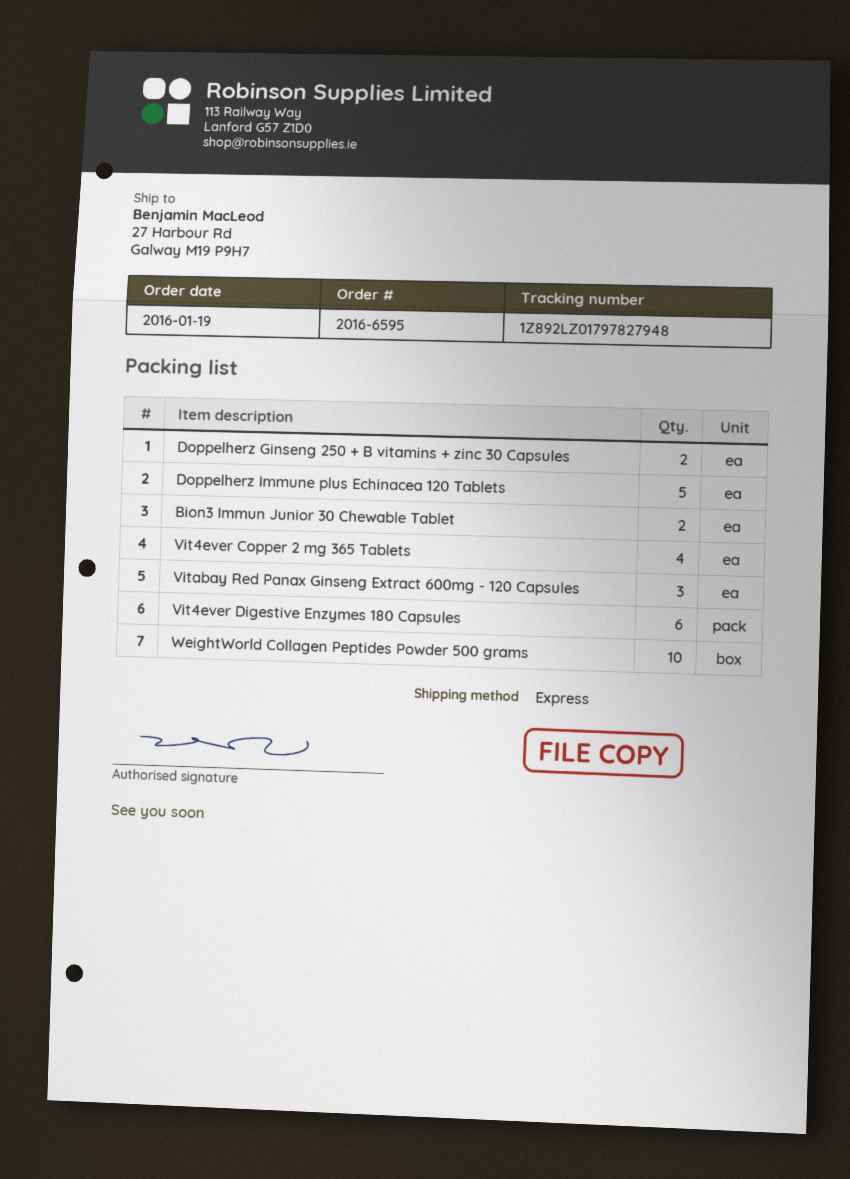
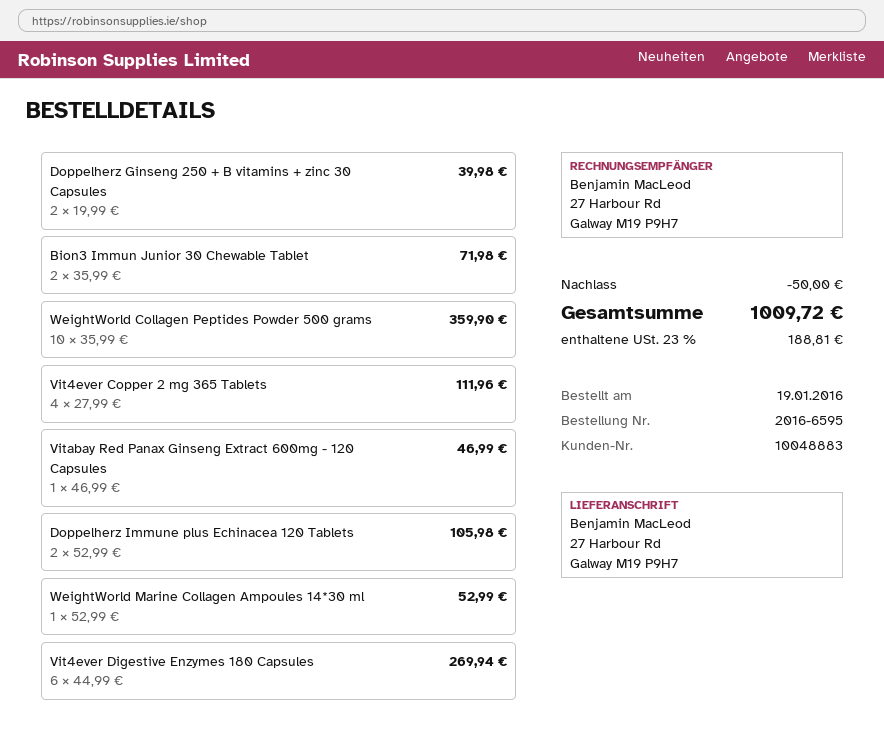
Doppelherz Immune plus Echinacea 120 Tablets: 5 -> 2
Vitabay Red Panax Ginseng Extract 600mg - 120 Capsules: 3 -> 1
WeightWorld Marine Collagen Ampoules 14*30 ml: none -> 1

